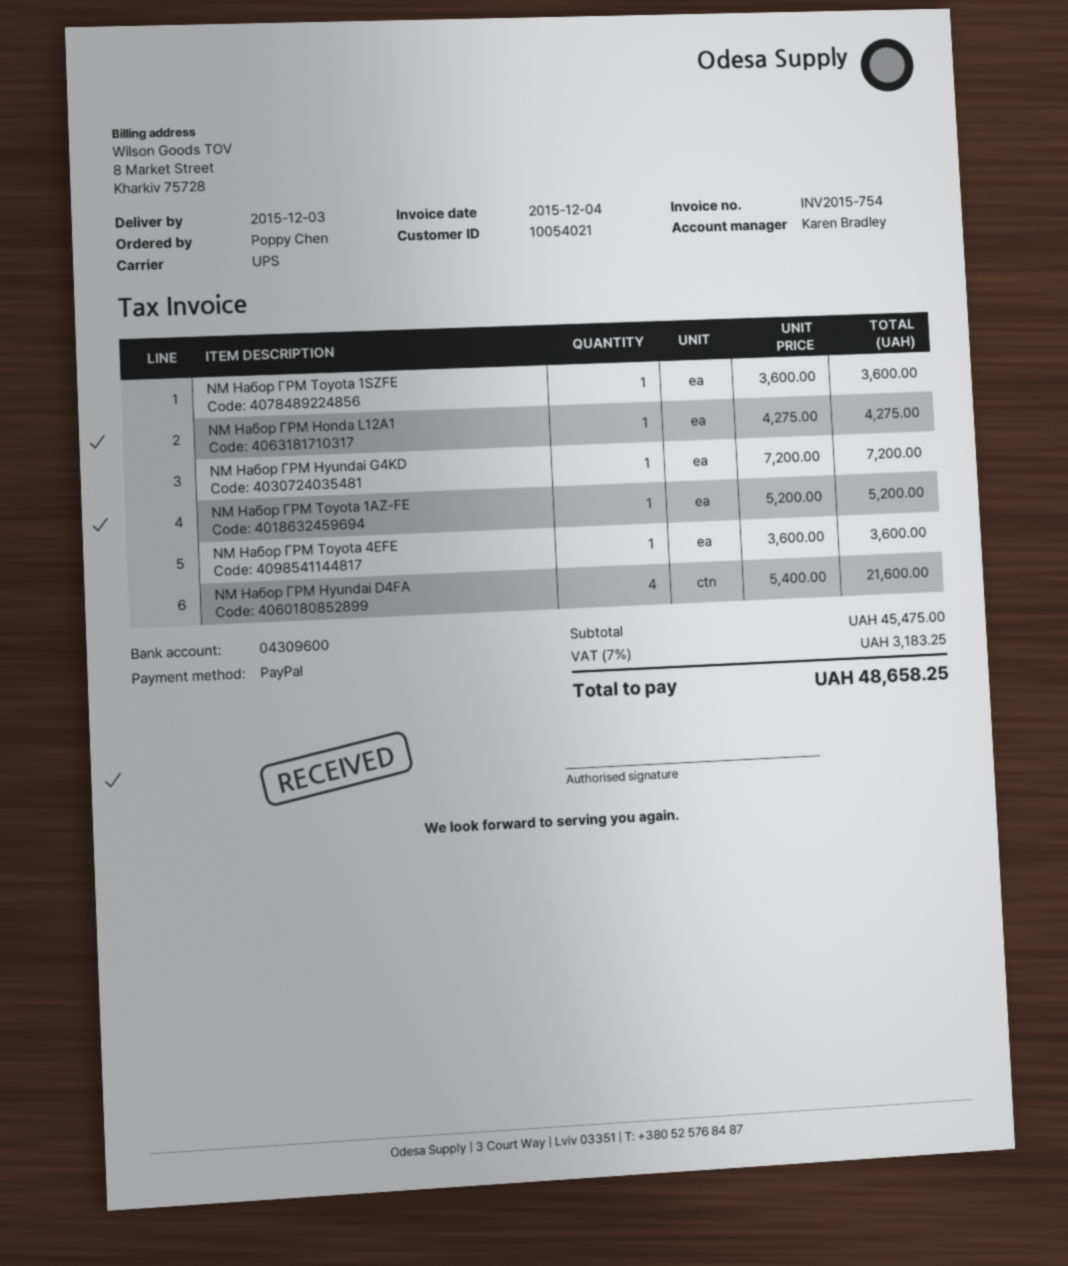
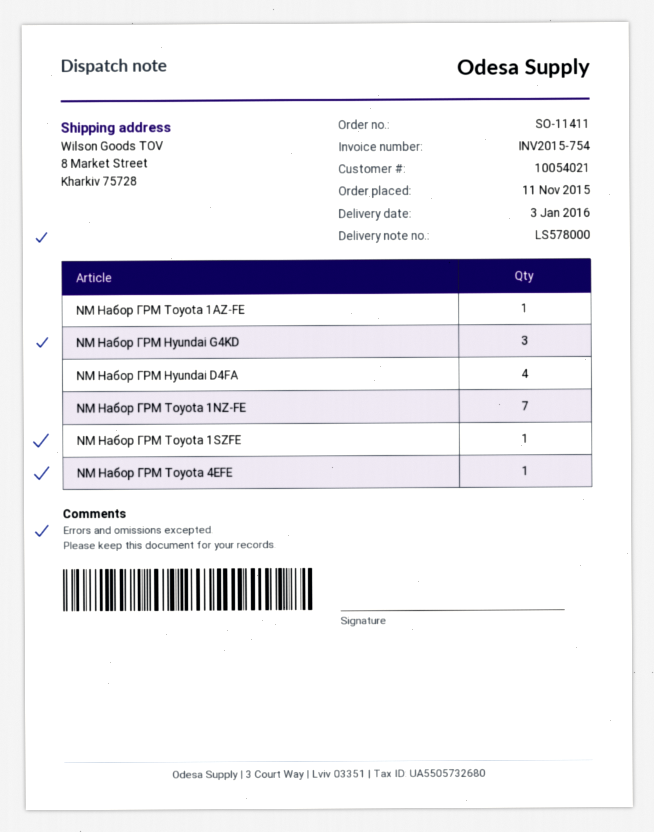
delivery date: 2015-12-03 -> 2016-01-03
NM Набор ГРМ Honda L12A1: 1 -> none
NM Набор ГРМ Hyundai G4KD: 1 -> 3
NM Набор ГРМ Toyota 1NZ-FE: none -> 7

